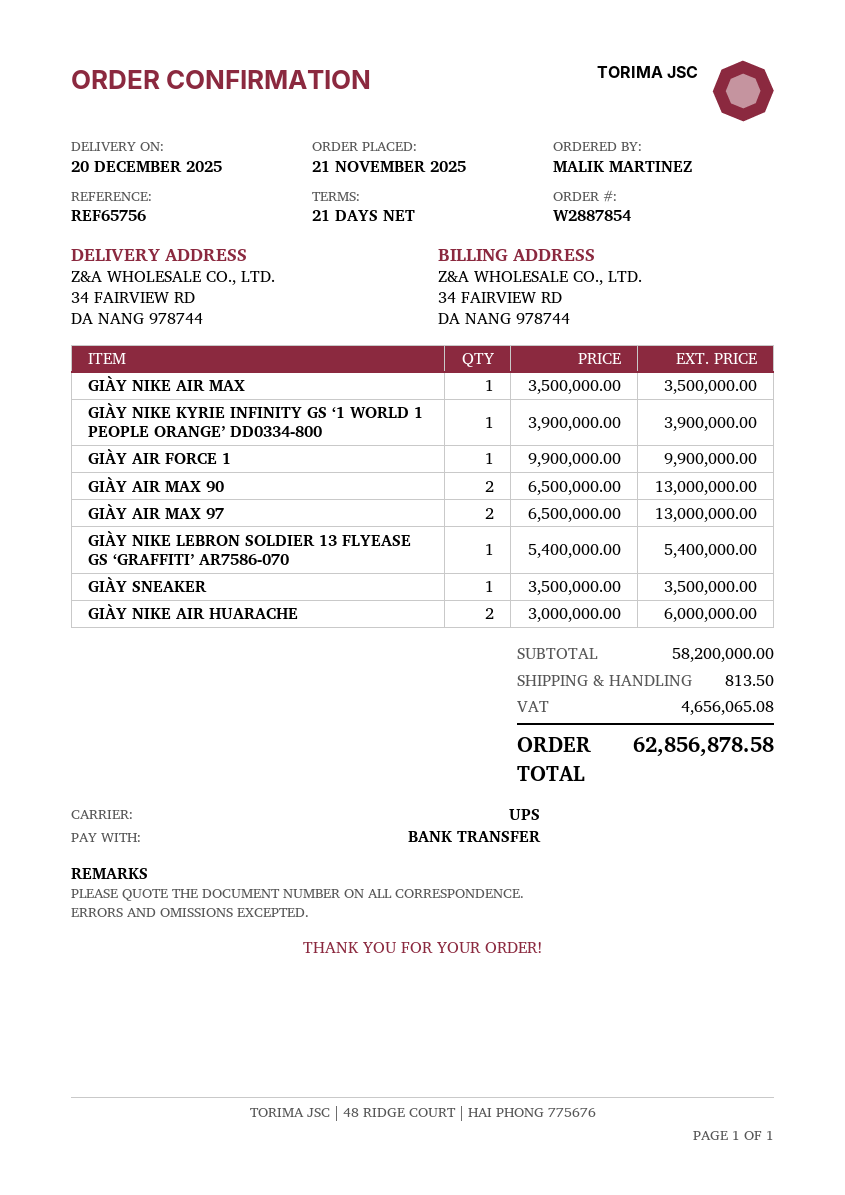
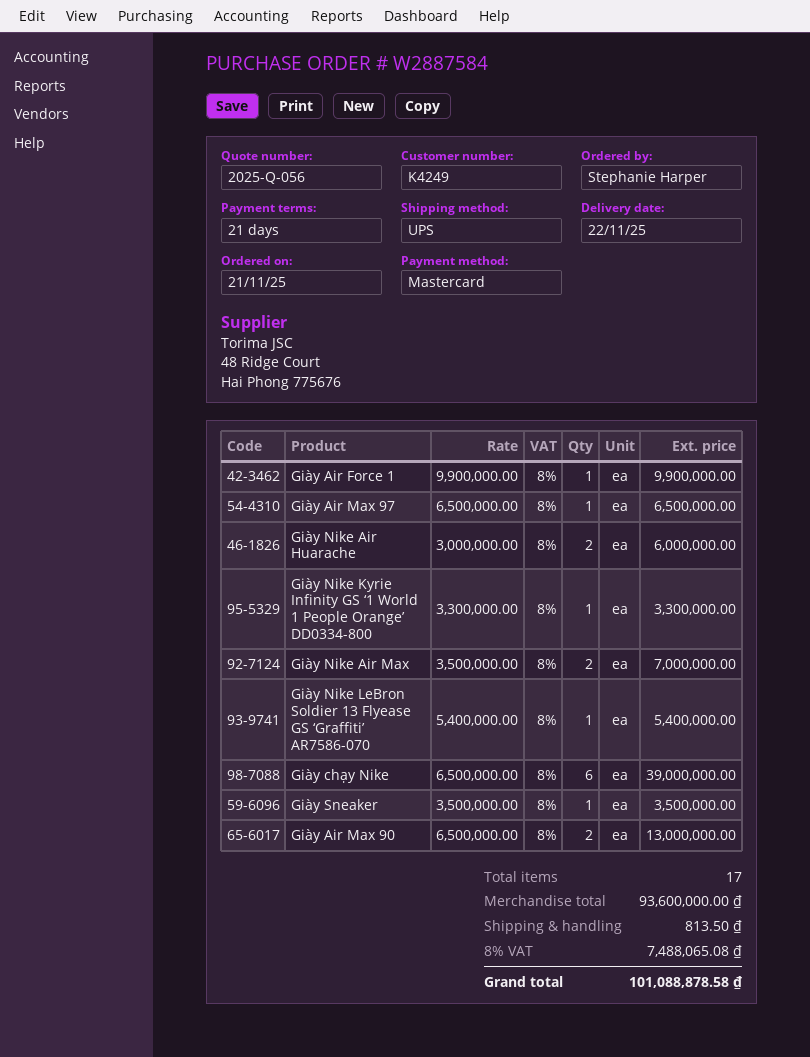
order number: W2887854 -> W2887584
delivery date: 2025-12-20 -> 2025-11-22
ordered by: MALIK MARTINEZ -> Stephanie Harper
payment method: bank transfer -> Mastercard
GIÀY NIKE AIR MAX: 1 x 3500000.00 = 3500000.00 -> 2 x 3500000.00 = 7000000.00
GIÀY NIKE KYRIE INFINITY GS ‘1 WORLD 1 PEOPLE ORANGE’ DD0334-800: 1 x 3900000.00 = 3900000.00 -> 1 x 3300000.00 = 3300000.00
GIÀY AIR MAX 97: 2 x 6500000.00 = 13000000.00 -> 1 x 6500000.00 = 6500000.00
Giày chạy Nike: none -> 6 x 6500000.00 = 39000000.00
subtotal: 58200000.00 -> 93600000.00
tax: 4656065.08 -> 7488065.08
total: 62856878.58 -> 101088878.58

